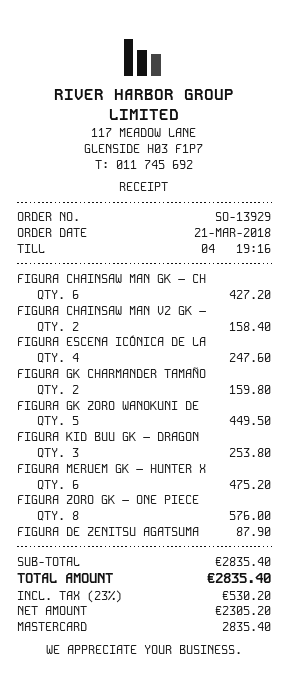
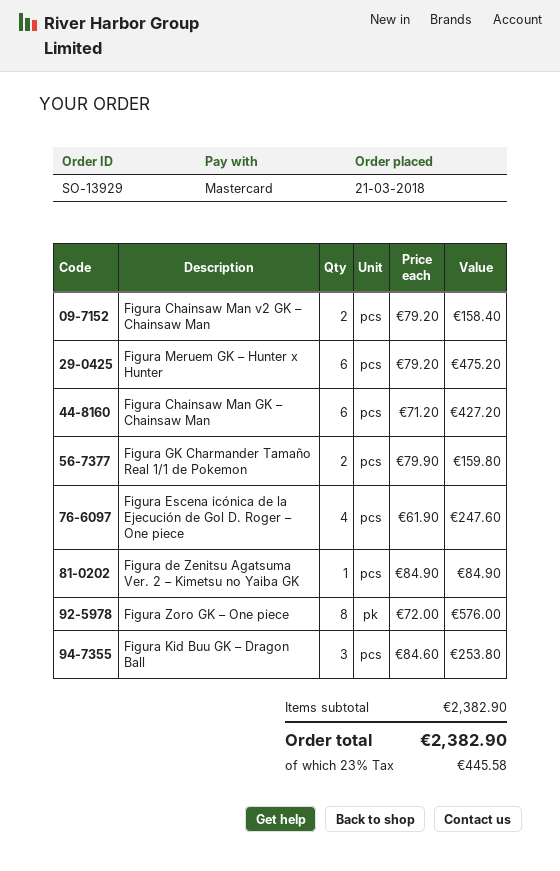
FIGURA GK ZORO WANOKUNI DE: 5 for 449.50 -> none
FIGURA DE ZENITSU AGATSUMA: 1 for 87.90 -> 1 for 84.90
subtotal: 2835.40 -> 2382.90
tax: 23% = 530.20 -> 23% = 445.58
total: 2835.40 -> 2382.90

